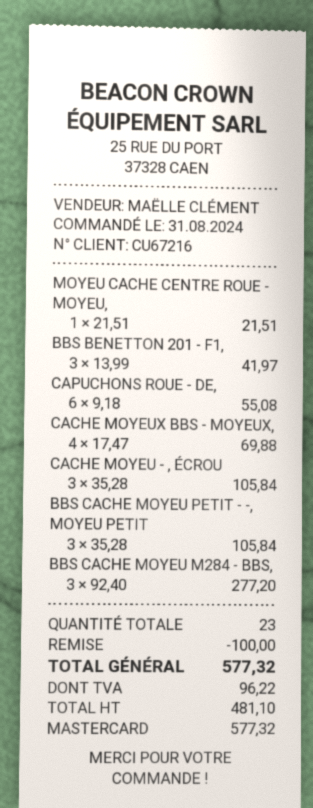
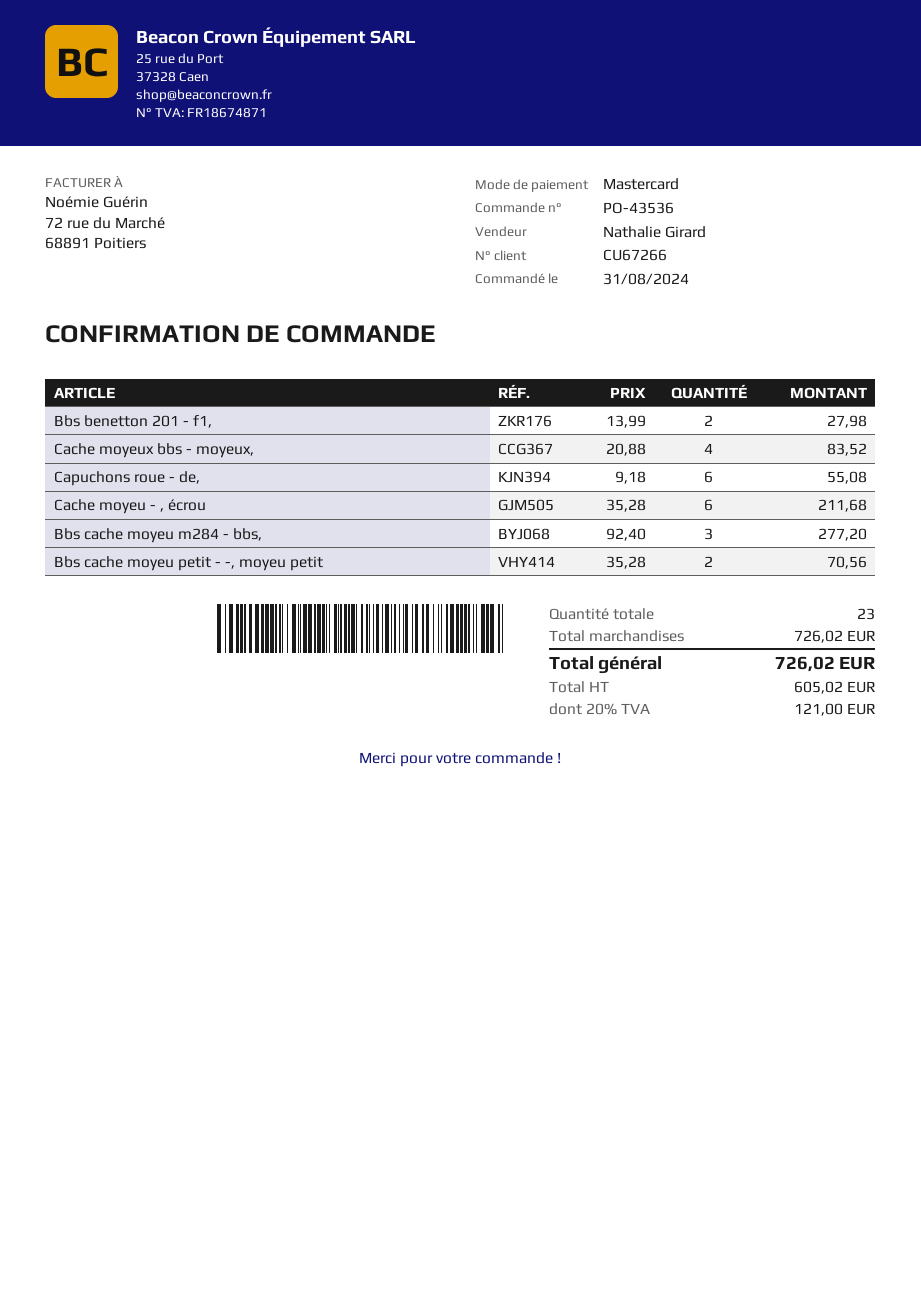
customer number: CU67216 -> CU67266
sales rep: MAËLLE CLÉMENT -> Nathalie Girard
MOYEU CACHE CENTRE ROUE - MOYEU,: 1 x 21.51 = 21.51 -> none
BBS BENETTON 201 - F1,: 3 x 13.99 = 41.97 -> 2 x 13.99 = 27.98
CACHE MOYEUX BBS - MOYEUX,: 4 x 17.47 = 69.88 -> 4 x 20.88 = 83.52
CACHE MOYEU - , ÉCROU: 3 x 35.28 = 105.84 -> 6 x 35.28 = 211.68
BBS CACHE MOYEU PETIT - -, MOYEU PETIT: 3 x 35.28 = 105.84 -> 2 x 35.28 = 70.56
discount: 100.00 -> none
net: 481.10 -> 605.02
tax: 96.22 -> 121.00
total: 577.32 -> 726.02

